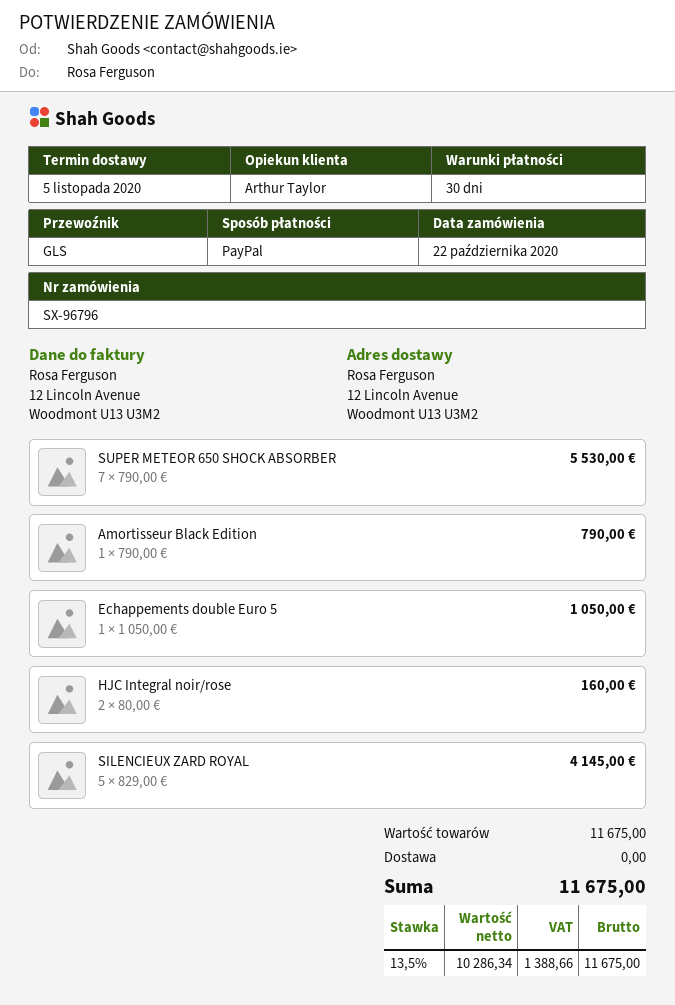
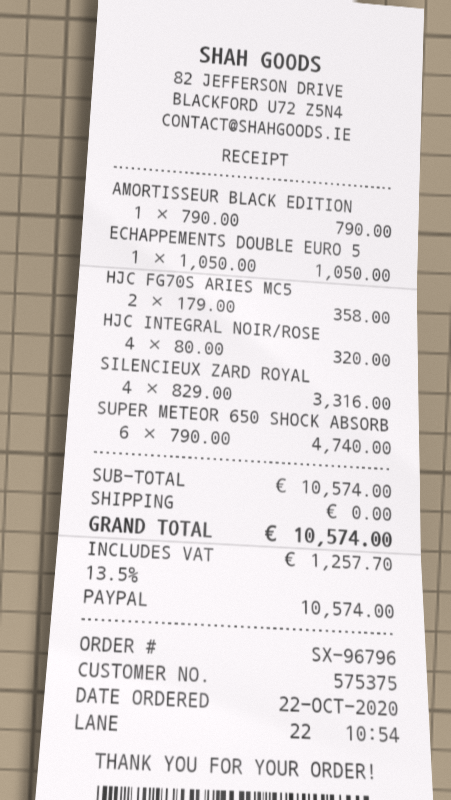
SUPER METEOR 650 SHOCK ABSORBER: 7 x 790.00 = 5530.00 -> 6 x 790.00 = 4740.00
HJC Integral noir/rose: 2 x 80.00 = 160.00 -> 4 x 80.00 = 320.00
SILENCIEUX ZARD ROYAL: 5 x 829.00 = 4145.00 -> 4 x 829.00 = 3316.00
HJC FG70S ARIES MC5: none -> 2 x 179.00 = 358.00
subtotal: 11675.00 -> 10574.00
tax: 13.5% = 1388.66 -> 13.5% = 1257.70
total: 11675.00 -> 10574.00

